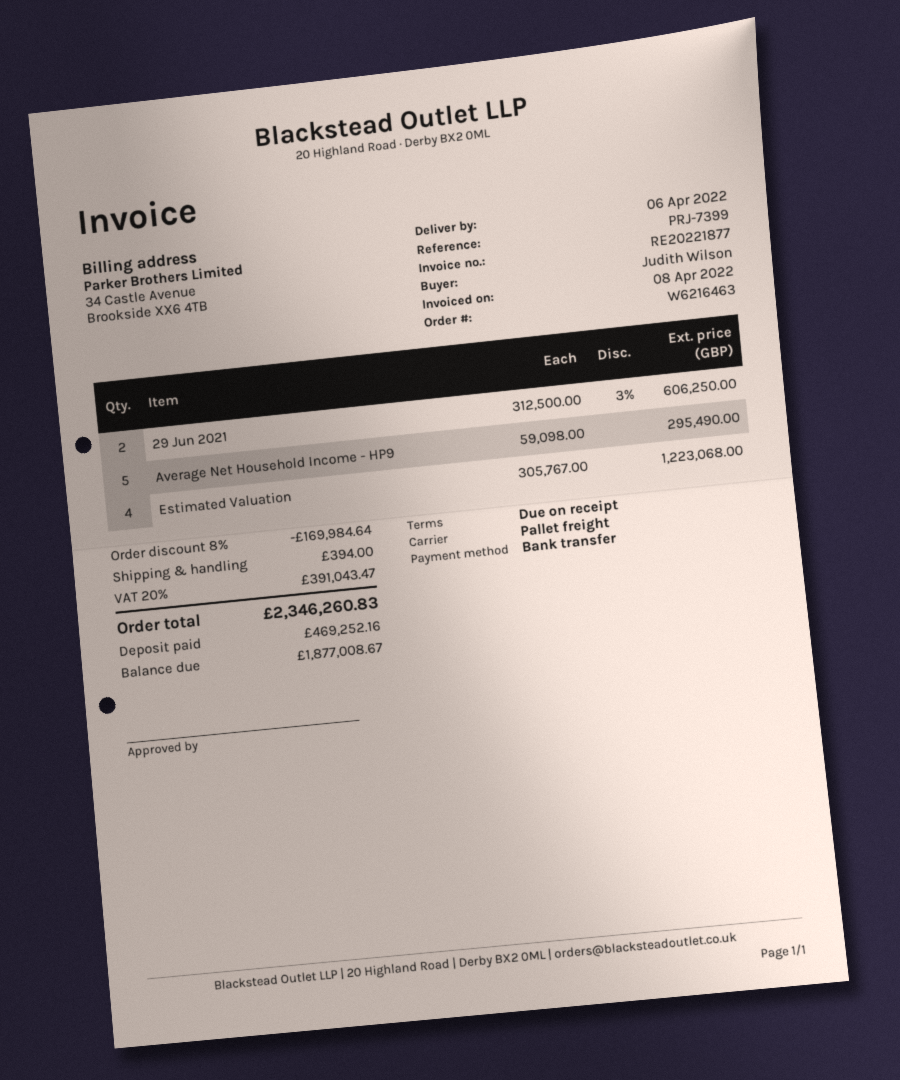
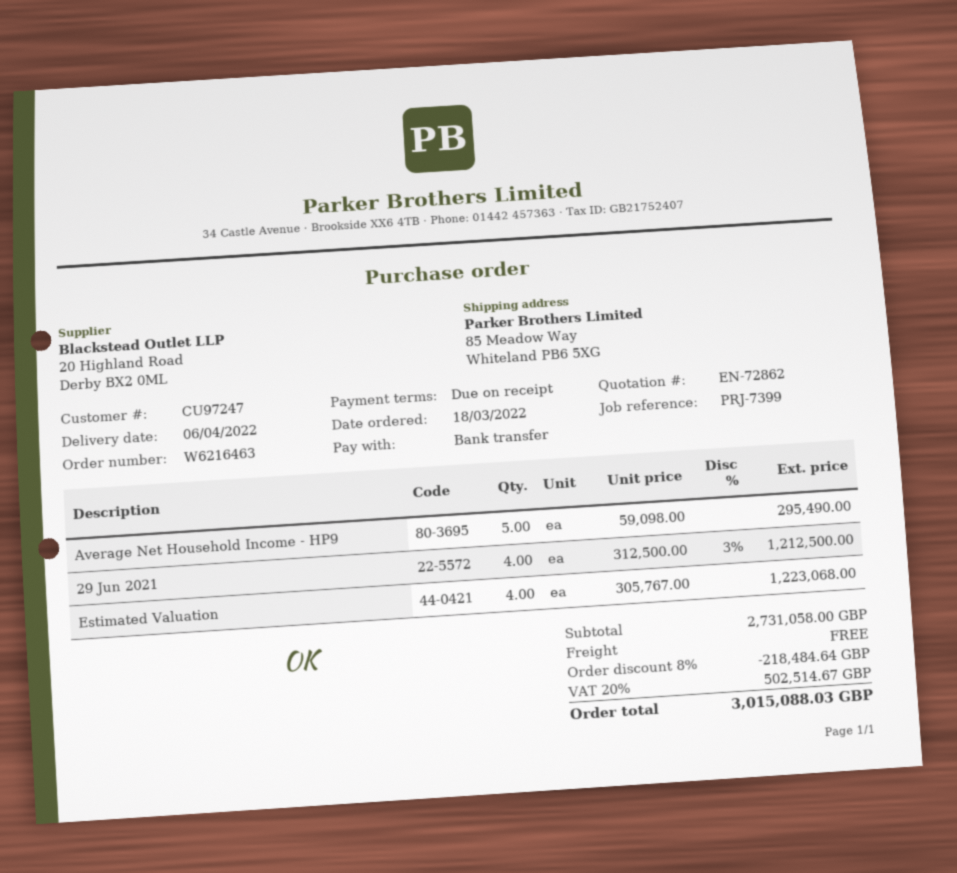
29 Jun 2021: 2 x 312500.00 - 3% = 606250.00 -> 4 x 312500.00 - 3% = 1212500.00
discount: 8% = 169984.64 -> 8% = 218484.64
shipping: 394.00 -> 0.00
tax: 20% = 391043.47 -> 20% = 502514.67
total: 2346260.83 -> 3015088.03

